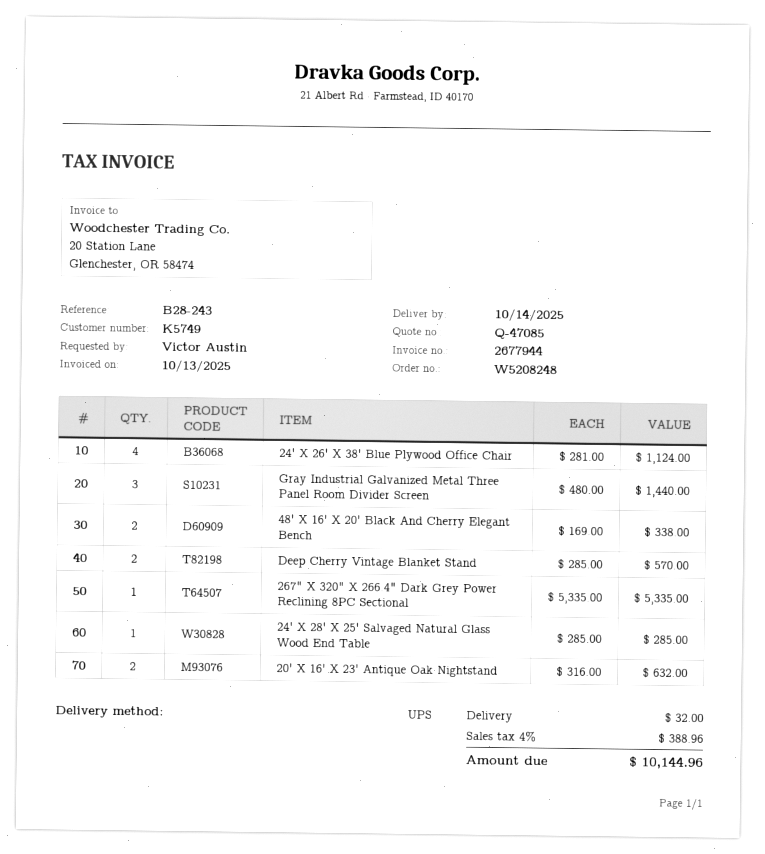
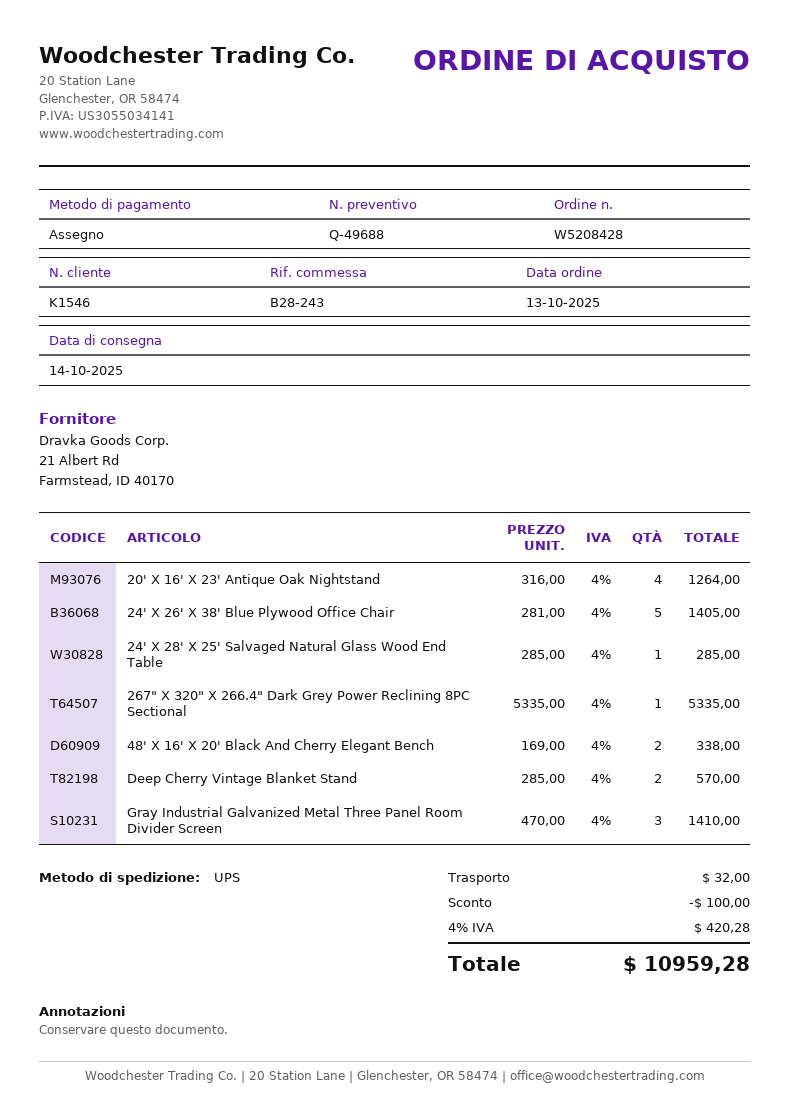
quote number: Q-47085 -> Q-49688
order number: W5208248 -> W5208428
customer number: K5749 -> K1546
24' X 26' X 38' Blue Plywood Office Chair: 4 x 281.00 = 1124.00 -> 5 x 281.00 = 1405.00
Gray Industrial Galvanized Metal Three Panel Room Divider Screen: 3 x 480.00 = 1440.00 -> 3 x 470.00 = 1410.00
20' X 16' X 23' Antique Oak Nightstand: 2 x 316.00 = 632.00 -> 4 x 316.00 = 1264.00
discount: none -> 100.00
tax: 4% = 388.96 -> 4% = 420.28
total: 10144.96 -> 10959.28

